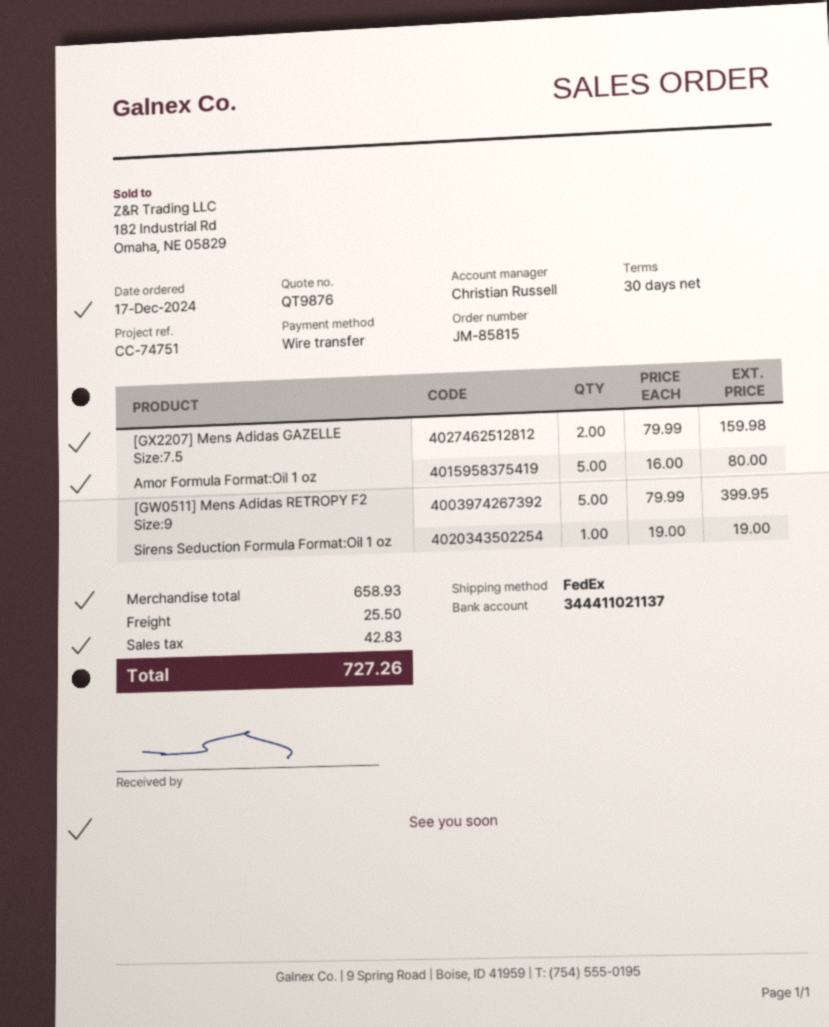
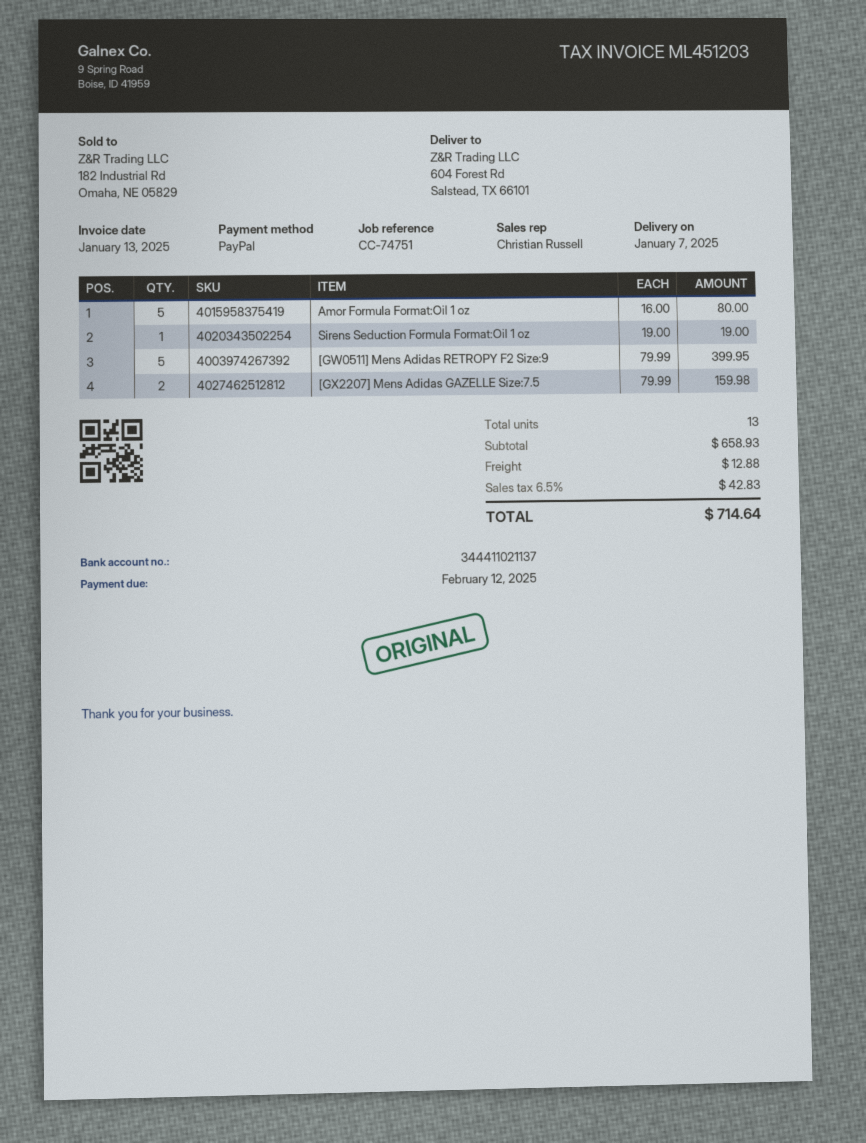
payment method: bank transfer -> PayPal
shipping: 25.50 -> 12.88
total: 727.26 -> 714.64

